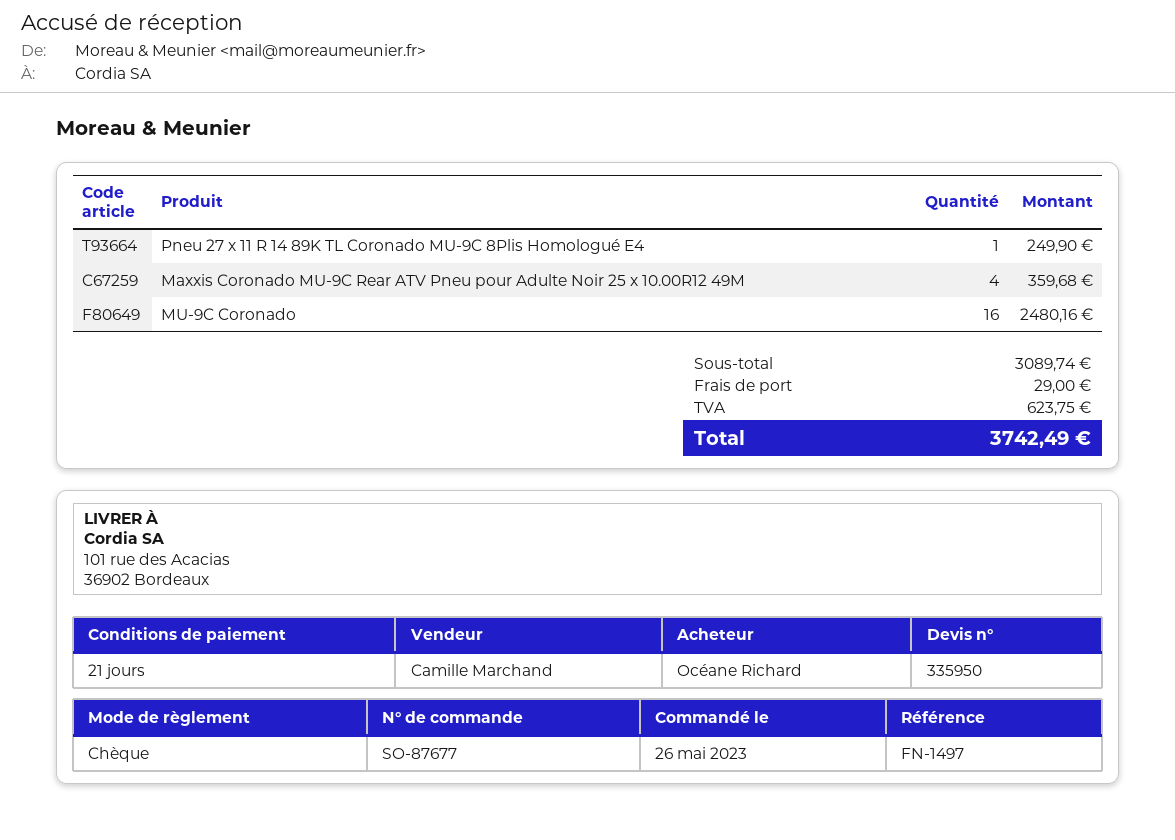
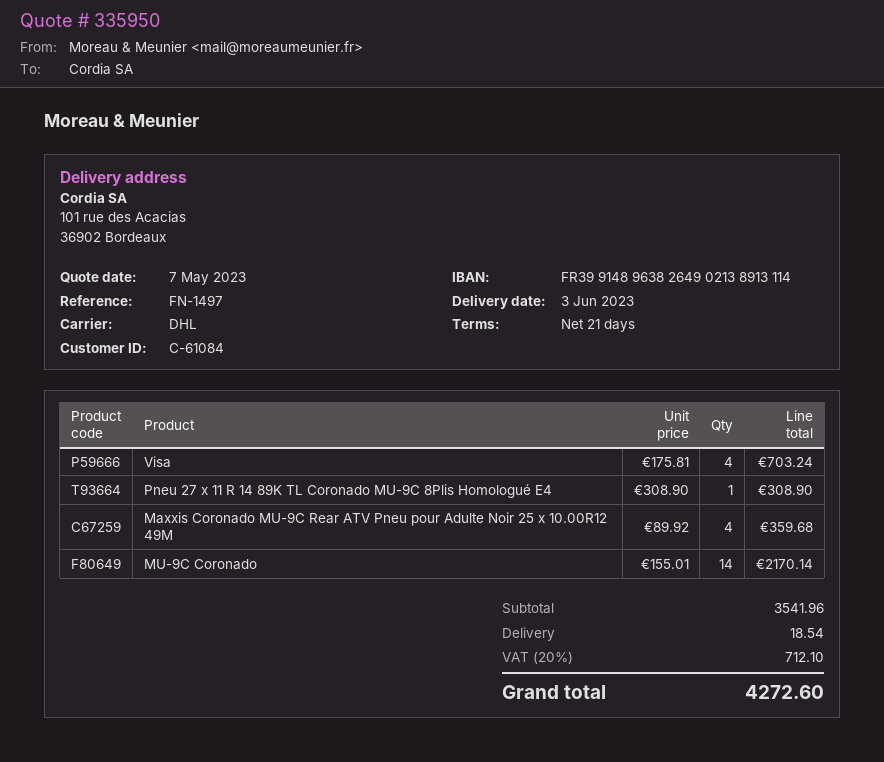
Pneu 27 x 11 R 14 89K TL Coronado MU-9C 8Plis Homologué E4: 1 for 249.90 -> 1 for 308.90
MU-9C Coronado: 16 for 2480.16 -> 14 for 2170.14
Visa: none -> 4 for 703.24
subtotal: 3089.74 -> 3541.96
shipping: 29.00 -> 18.54
tax: 623.75 -> 712.10
total: 3742.49 -> 4272.60

